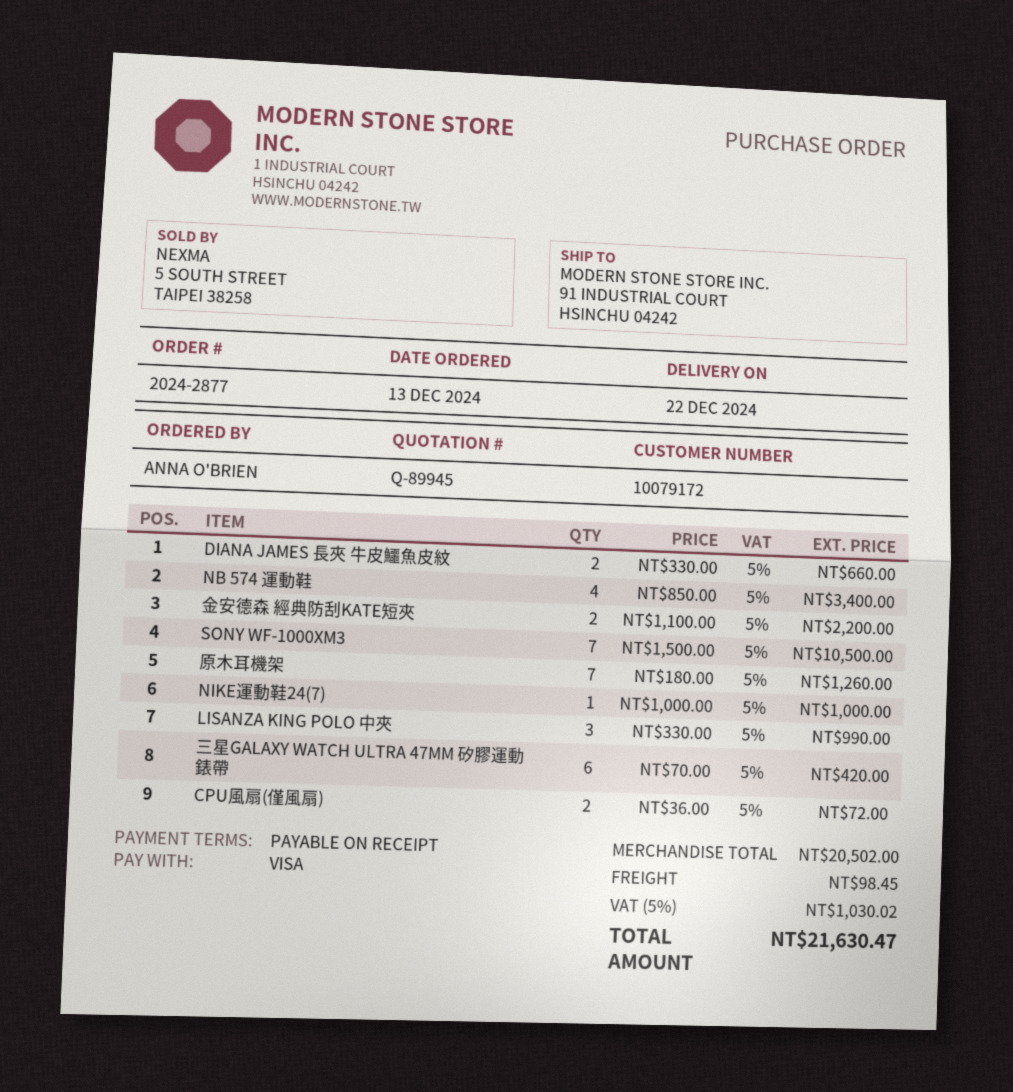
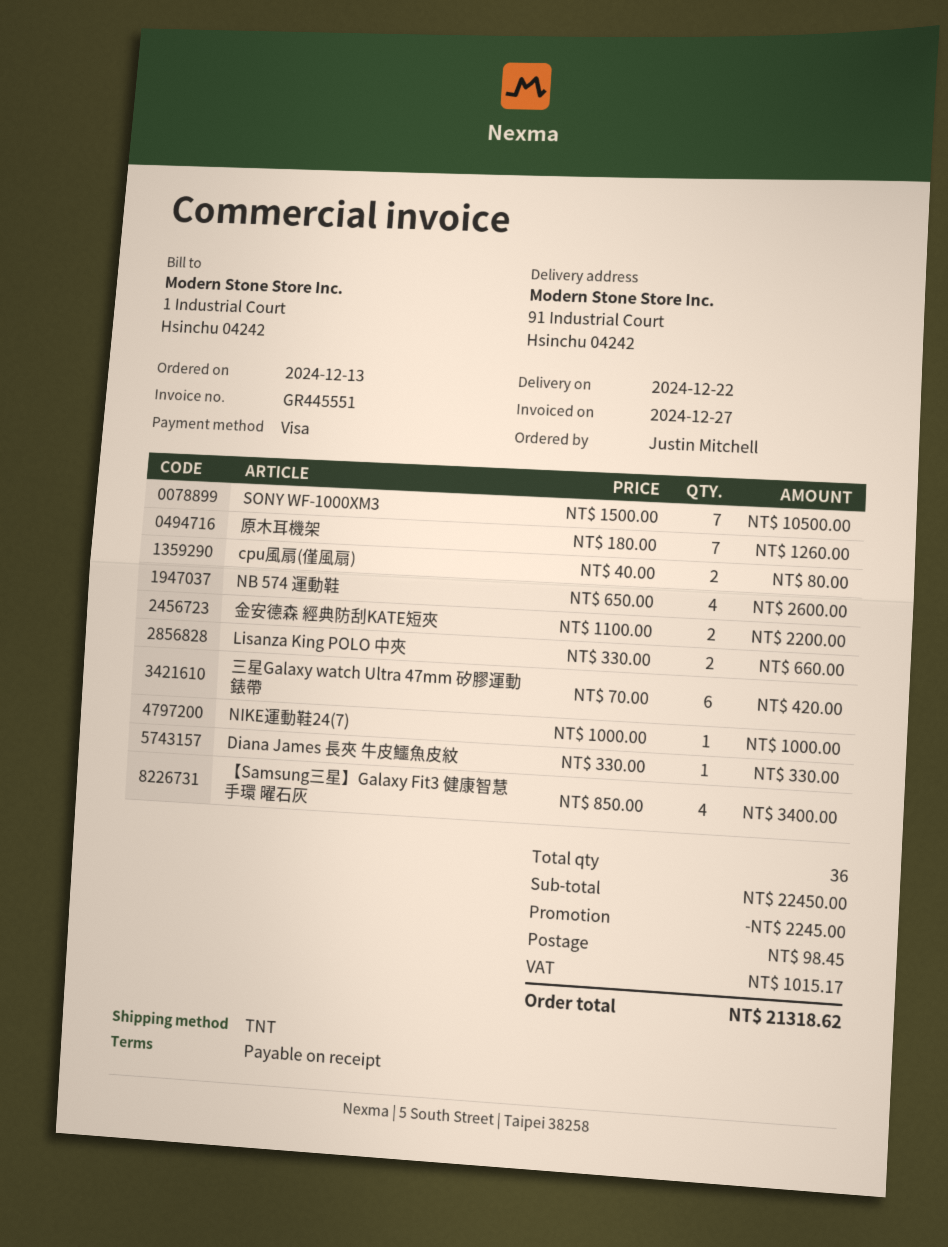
ordered by: ANNA O'BRIEN -> Justin Mitchell
DIANA JAMES 長夾 牛皮鱷魚皮紋: 2 x 330.00 = 660.00 -> 1 x 330.00 = 330.00
NB 574 運動鞋: 4 x 850.00 = 3400.00 -> 4 x 650.00 = 2600.00
LISANZA KING POLO 中夾: 3 x 330.00 = 990.00 -> 2 x 330.00 = 660.00
CPU風扇(僅風扇): 2 x 36.00 = 72.00 -> 2 x 40.00 = 80.00
【Samsung三星】Galaxy Fit3 健康智慧手環 曜石灰: none -> 4 x 850.00 = 3400.00
subtotal: 20502.00 -> 22450.00
discount: none -> 2245.00
tax: 1030.02 -> 1015.17
total: 21630.47 -> 21318.62

